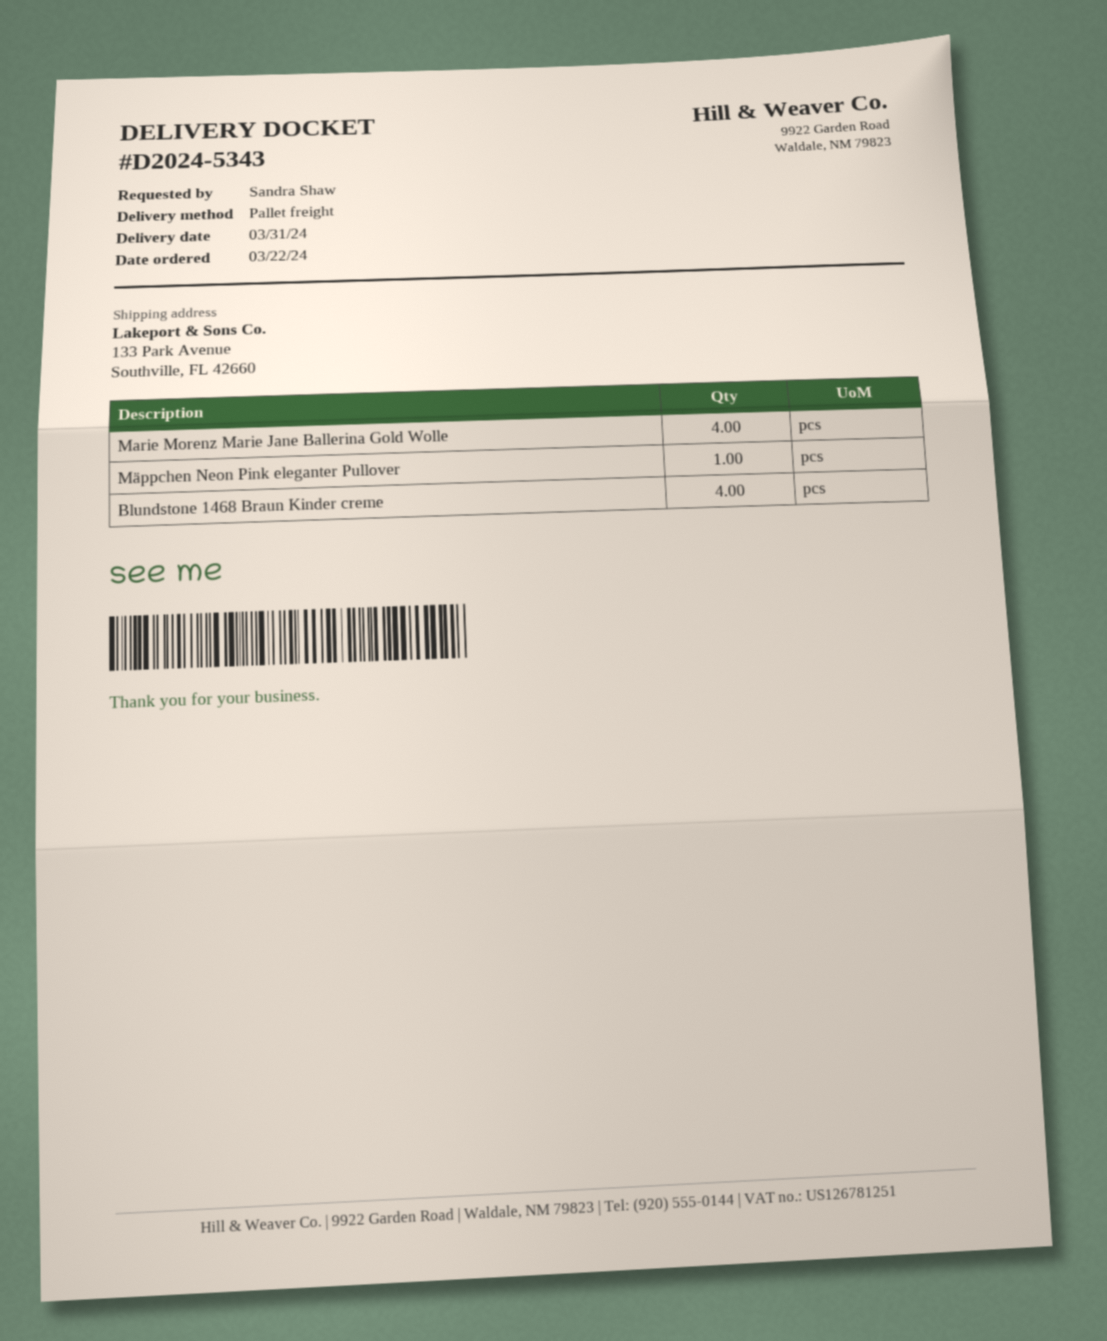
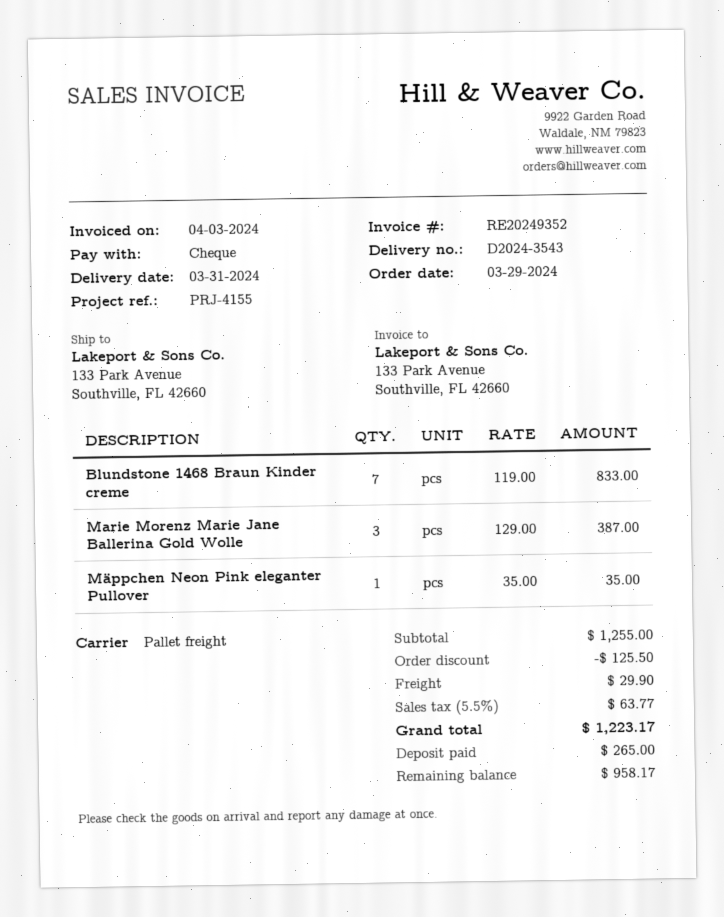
order date: 2024-03-22 -> 2024-03-29
delivery note number: D2024-5343 -> D2024-3543
Marie Morenz Marie Jane Ballerina Gold Wolle: 4 -> 3
Blundstone 1468 Braun Kinder creme: 4 -> 7

